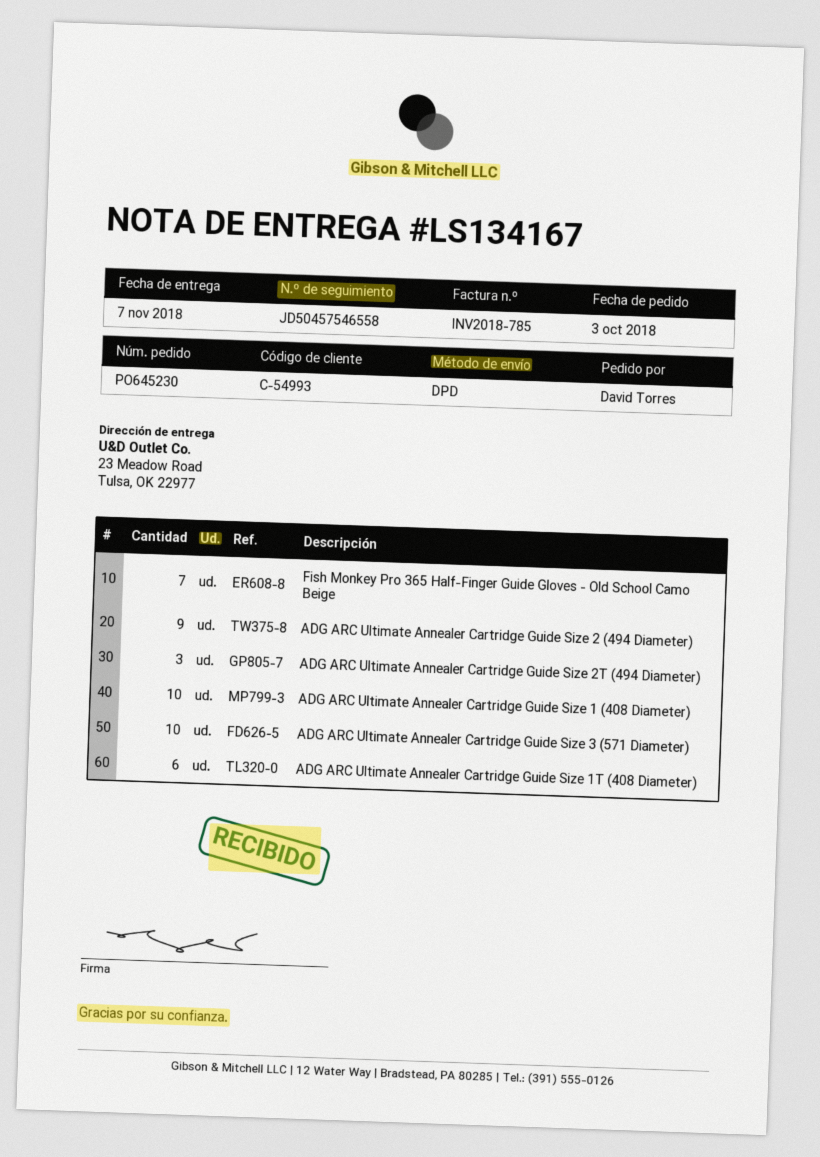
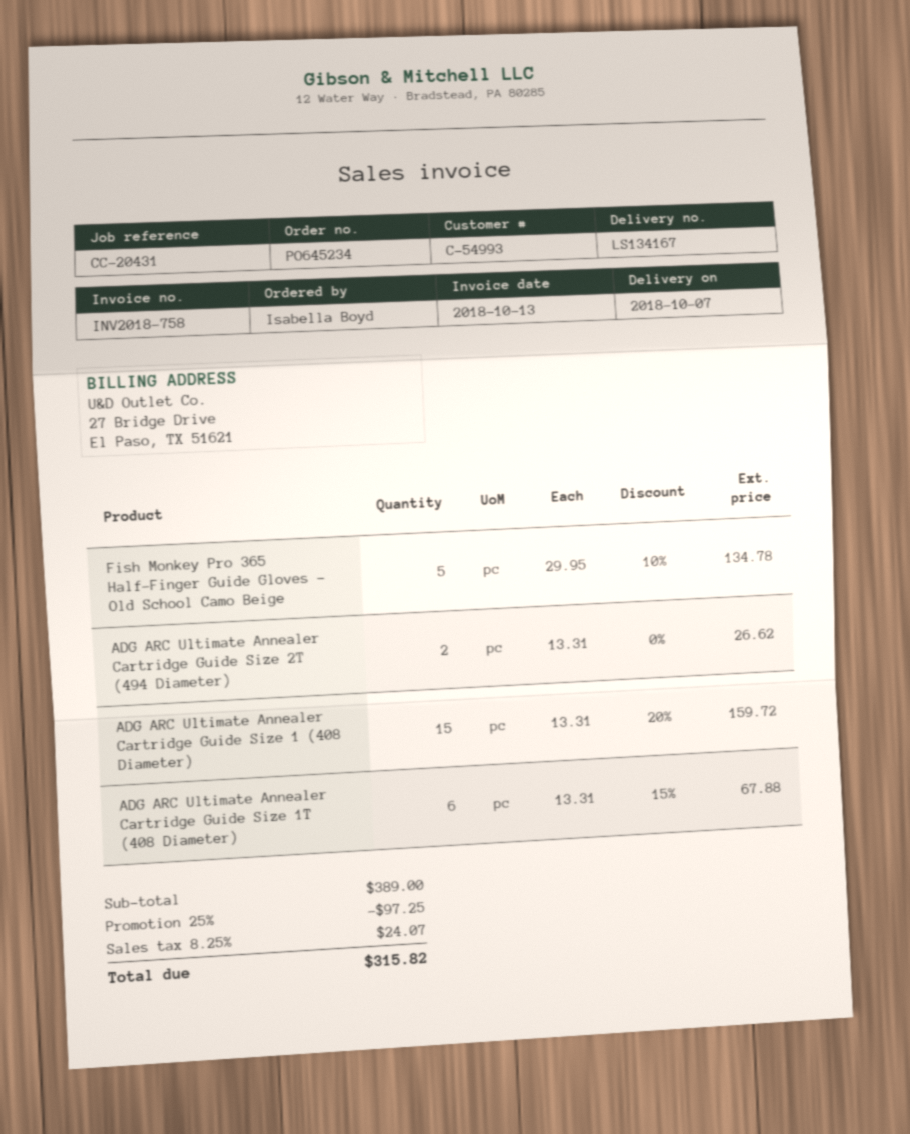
order number: PO645230 -> PO645234
delivery date: 2018-11-07 -> 2018-10-07
invoice number: INV2018-785 -> INV2018-758
ordered by: David Torres -> Isabella Boyd
Fish Monkey Pro 365 Half-Finger Guide Gloves - Old School Camo Beige: 7 -> 5
ADG ARC Ultimate Annealer Cartridge Guide Size 2 (494 Diameter): 9 -> none
ADG ARC Ultimate Annealer Cartridge Guide Size 2T (494 Diameter): 3 -> 2
ADG ARC Ultimate Annealer Cartridge Guide Size 1 (408 Diameter): 10 -> 15
ADG ARC Ultimate Annealer Cartridge Guide Size 3 (571 Diameter): 10 -> none

